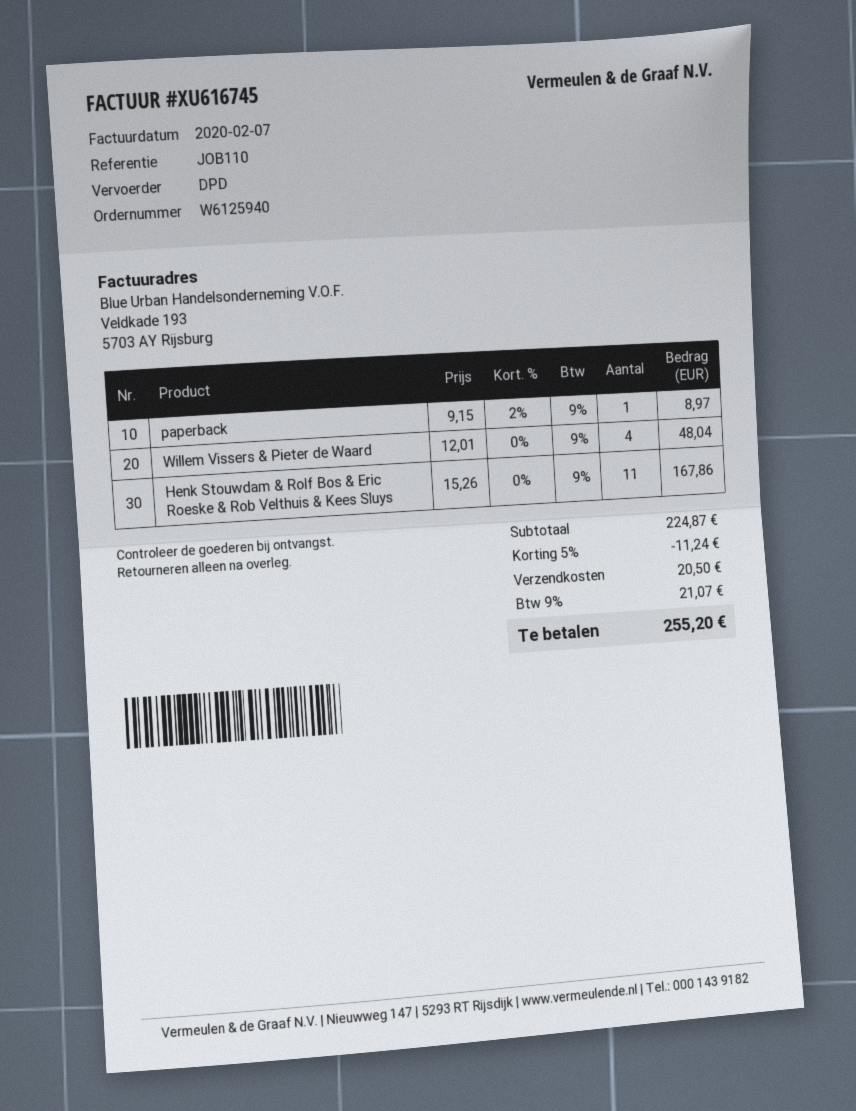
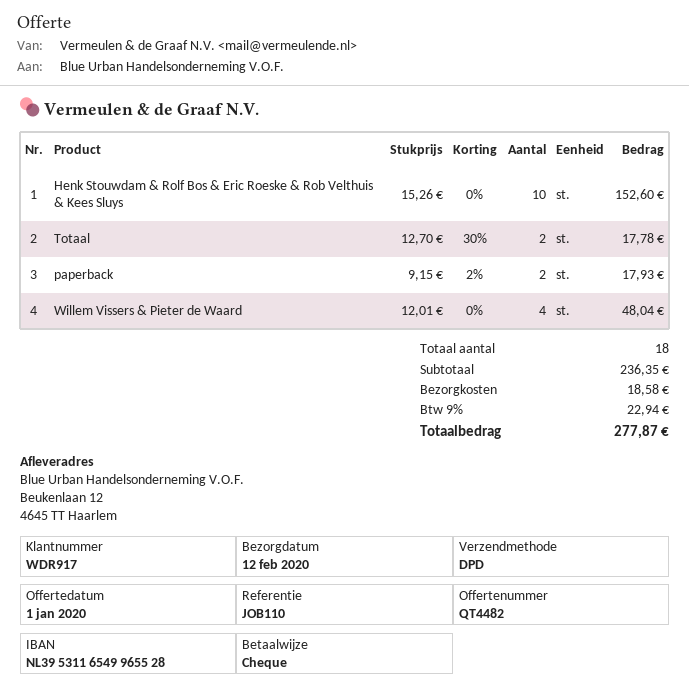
paperback: 1 x 9.15 - 2% = 8.97 -> 2 x 9.15 - 2% = 17.93
Henk Stouwdam & Rolf Bos & Eric Roeske & Rob Velthuis & Kees Sluys: 11 x 15.26 = 167.86 -> 10 x 15.26 = 152.60
Totaal: none -> 2 x 12.70 - 30% = 17.78
subtotal: 224.87 -> 236.35
discount: 5% = 11.24 -> none
shipping: 20.50 -> 18.58
tax: 9% = 21.07 -> 9% = 22.94
total: 255.20 -> 277.87

